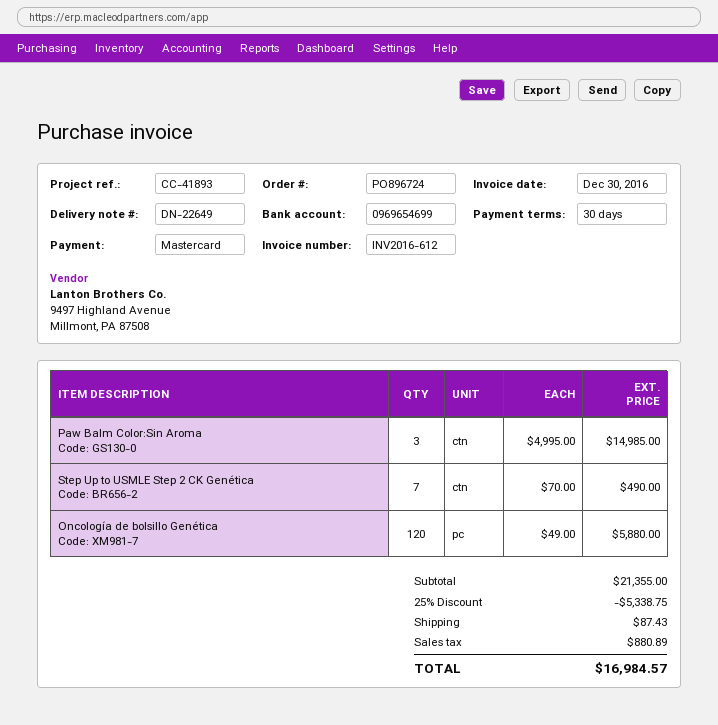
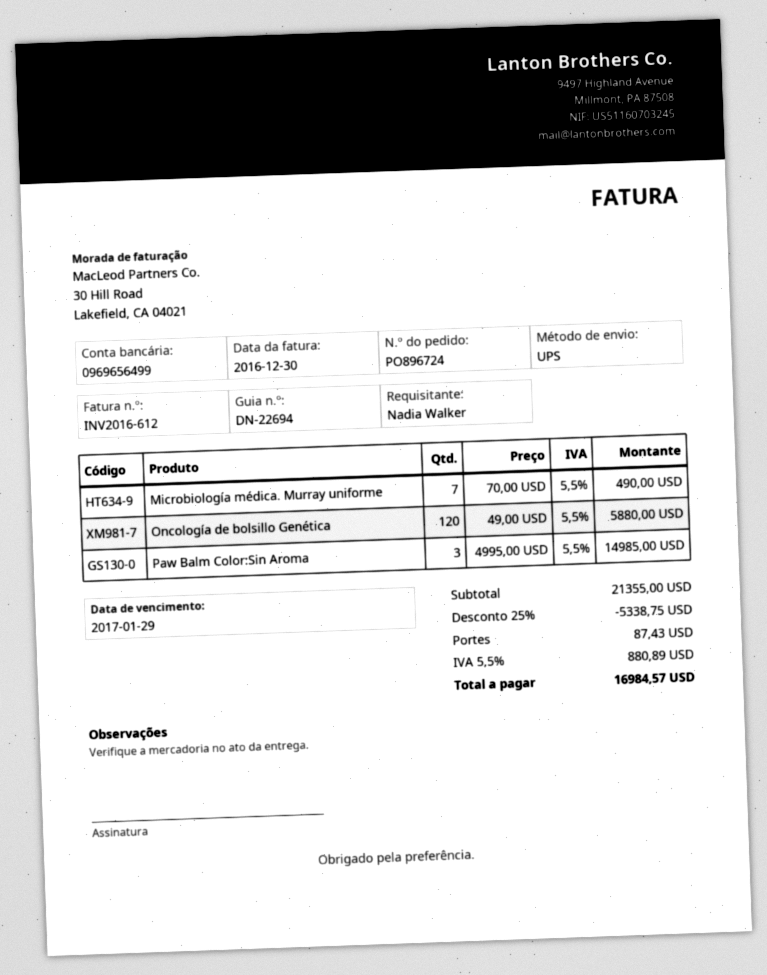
delivery note number: DN-22649 -> DN-22694
bank account: 0969654699 -> 0969656499
Step Up to USMLE Step 2 CK Genética: 7 x 70.00 = 490.00 -> none
Microbiología médica. Murray uniforme: none -> 7 x 70.00 = 490.00

